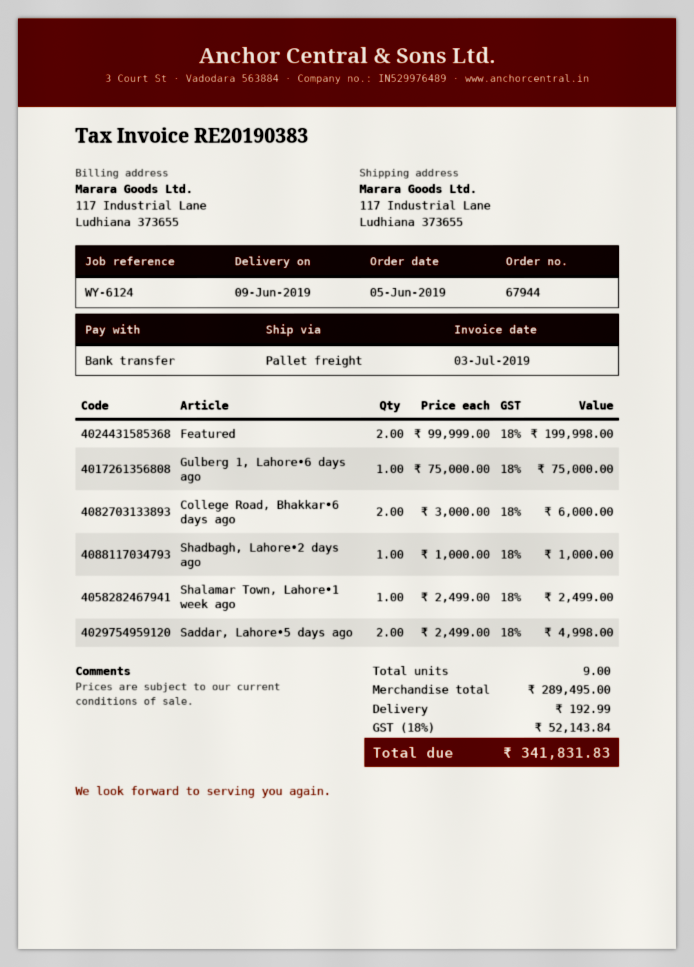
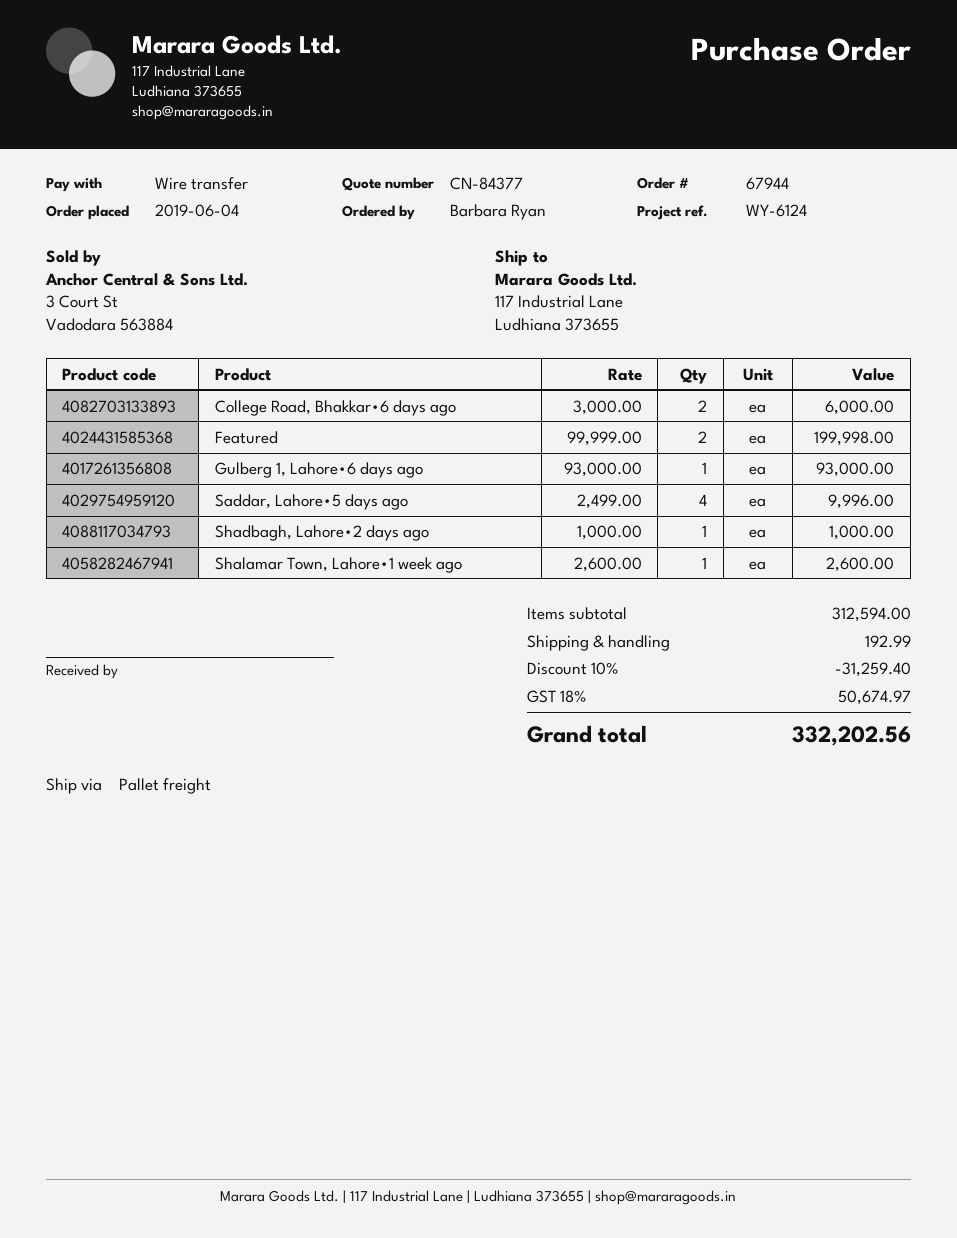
order date: 2019-06-05 -> 2019-06-04
Gulberg 1, Lahore•6 days ago: 1 x 75000.00 = 75000.00 -> 1 x 93000.00 = 93000.00
Shalamar Town, Lahore•1 week ago: 1 x 2499.00 = 2499.00 -> 1 x 2600.00 = 2600.00
Saddar, Lahore•5 days ago: 2 x 2499.00 = 4998.00 -> 4 x 2499.00 = 9996.00
subtotal: 289495.00 -> 312594.00
discount: none -> 10% = 31259.40
tax: 18% = 52143.84 -> 18% = 50674.97
total: 341831.83 -> 332202.56

